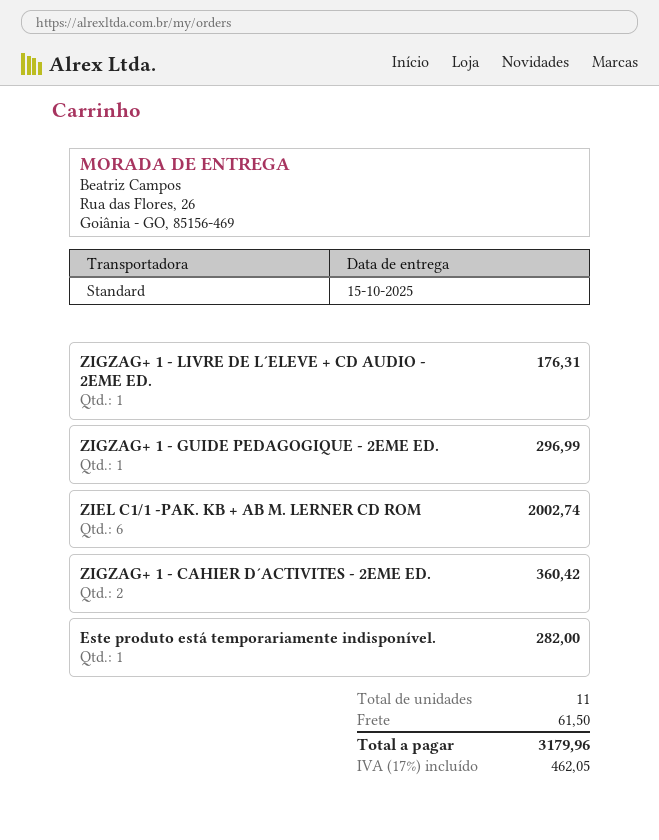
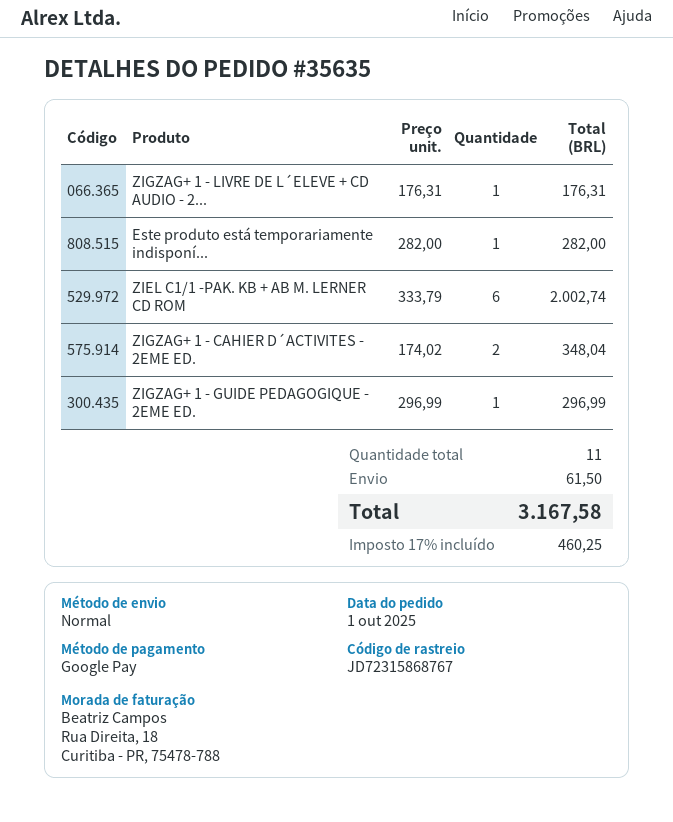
ZIGZAG+ 1 - CAHIER D´ACTIVITES - 2EME ED.: 2 for 360.42 -> 2 for 348.04
tax: 17% = 462.05 -> 17% = 460.25
total: 3179.96 -> 3167.58

